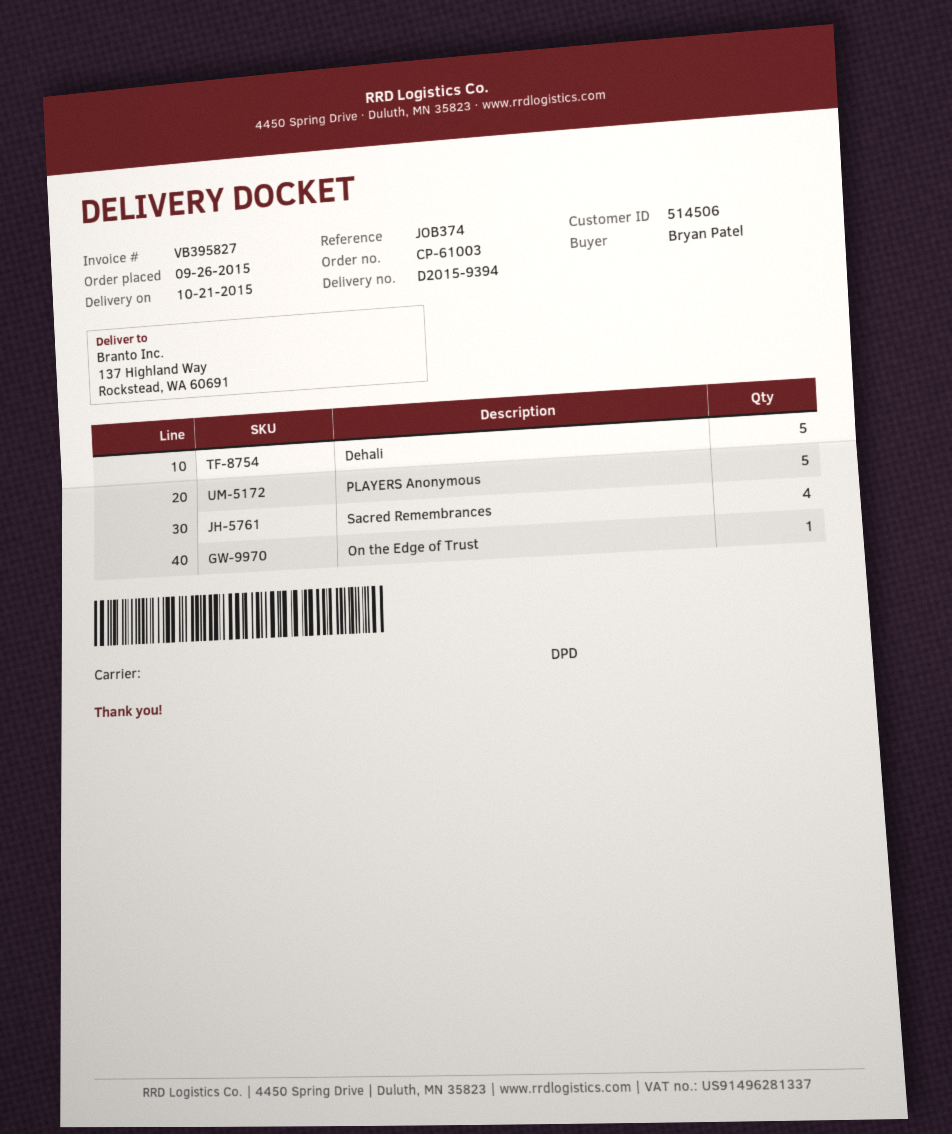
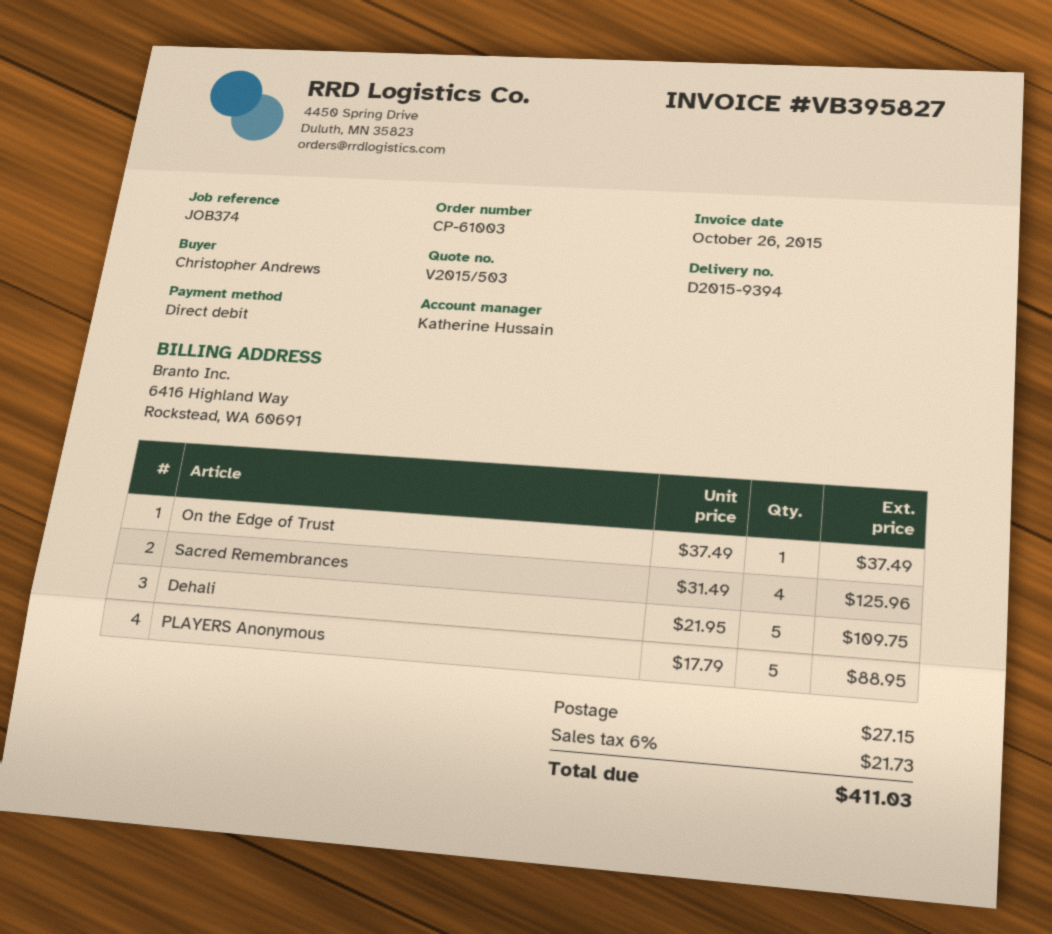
ordered by: Bryan Patel -> Christopher Andrews

